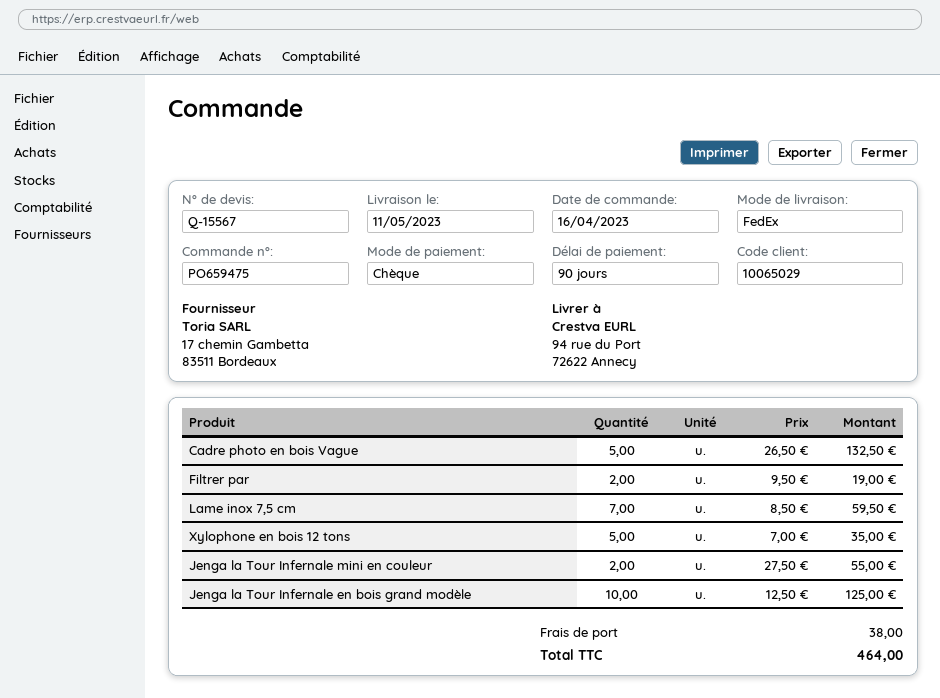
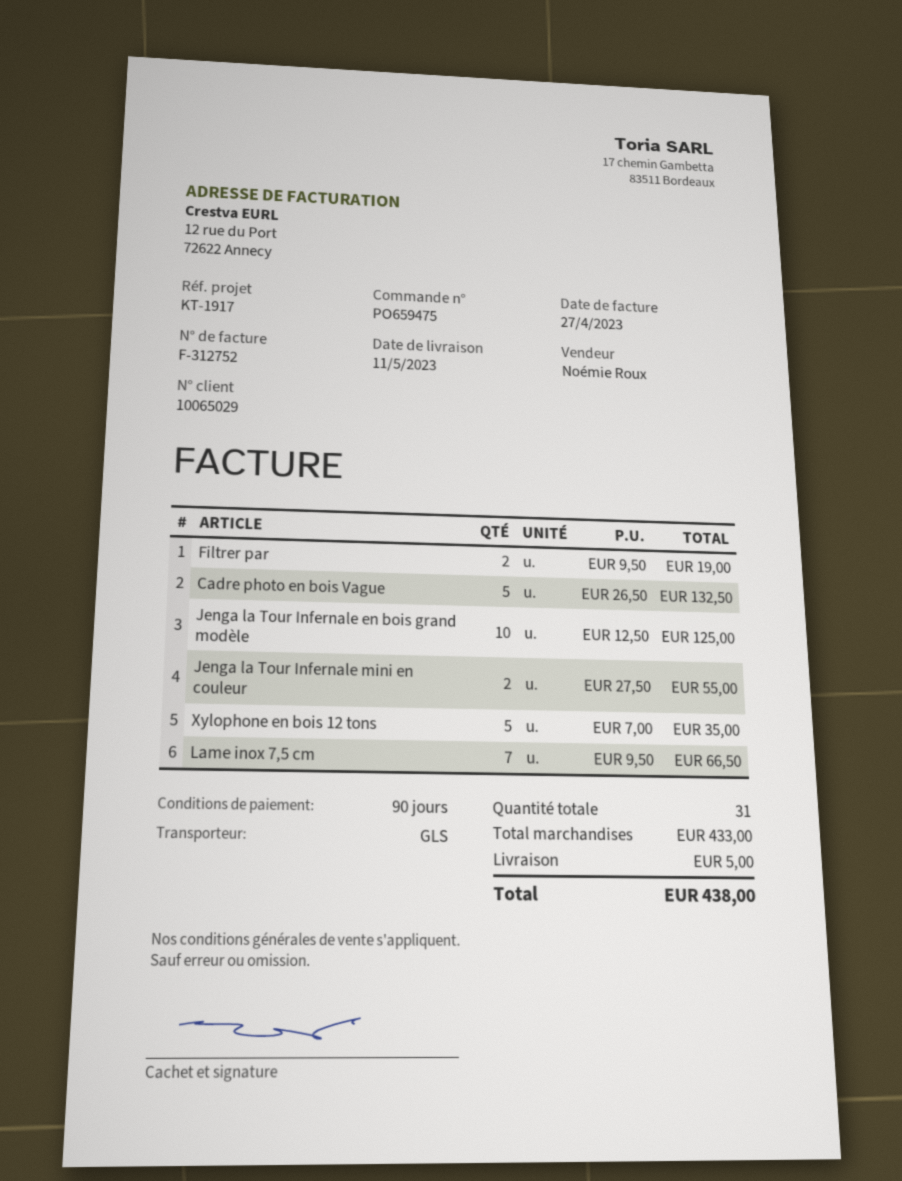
shipping method: FedEx -> GLS
Lame inox 7,5 cm: 7 x 8.50 = 59.50 -> 7 x 9.50 = 66.50
shipping: 38.00 -> 5.00
total: 464.00 -> 438.00

